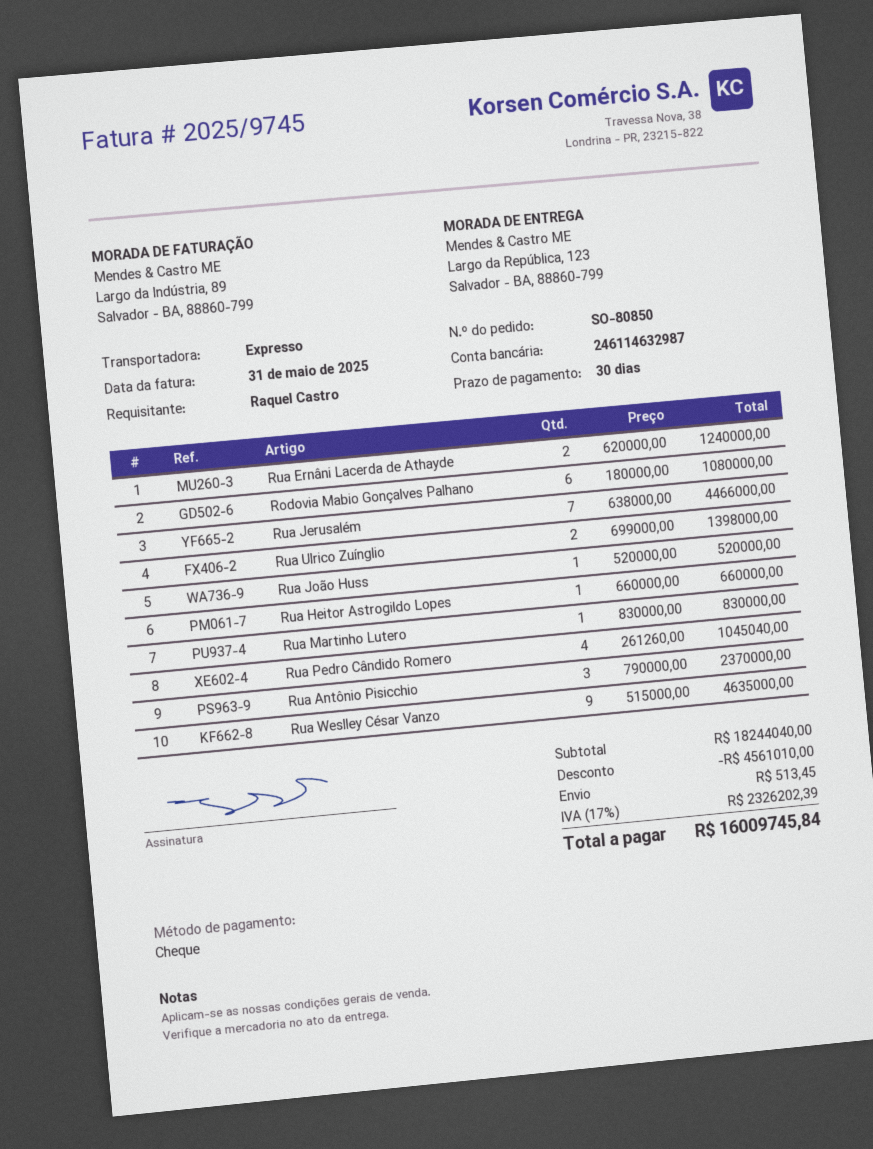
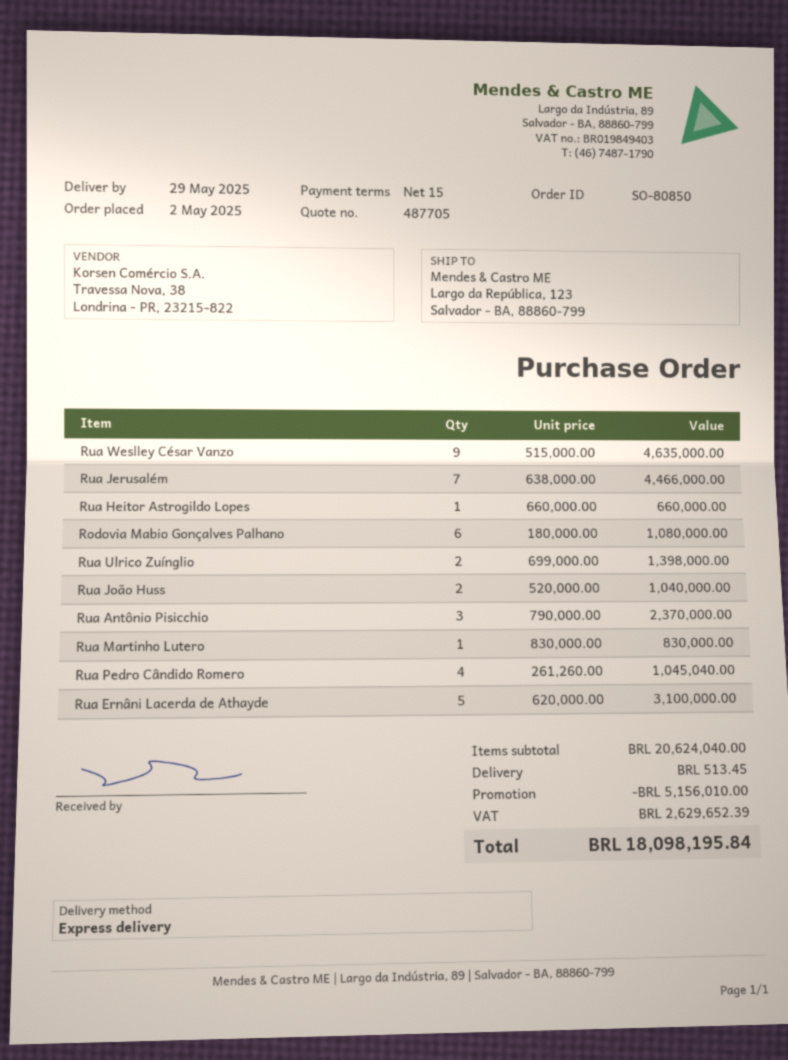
payment terms: 30 days -> 15 days
Rua Ernâni Lacerda de Athayde: 2 x 620000.00 = 1240000.00 -> 5 x 620000.00 = 3100000.00
Rua João Huss: 1 x 520000.00 = 520000.00 -> 2 x 520000.00 = 1040000.00
subtotal: 18244040.00 -> 20624040.00
discount: 4561010.00 -> 5156010.00
tax: 2326202.39 -> 2629652.39
total: 16009745.84 -> 18098195.84

